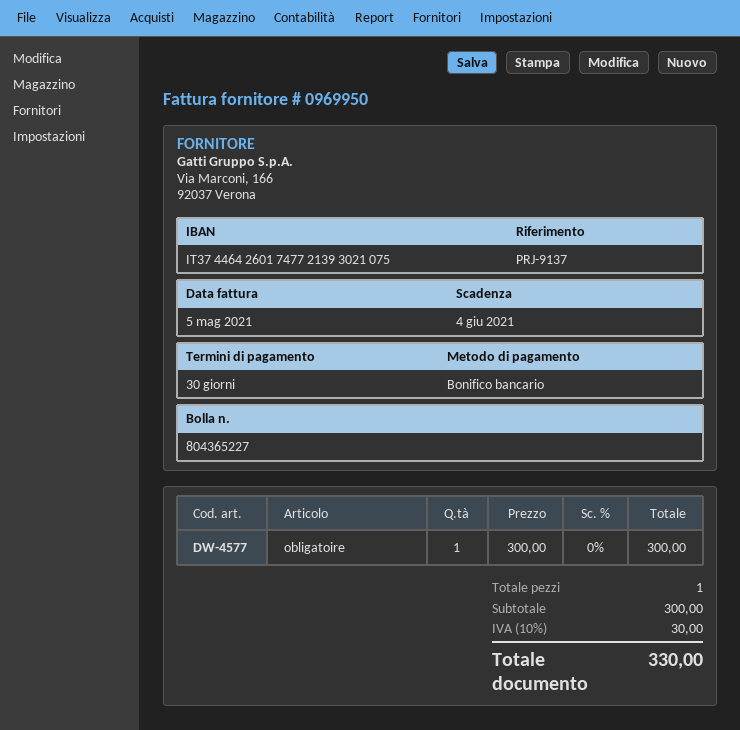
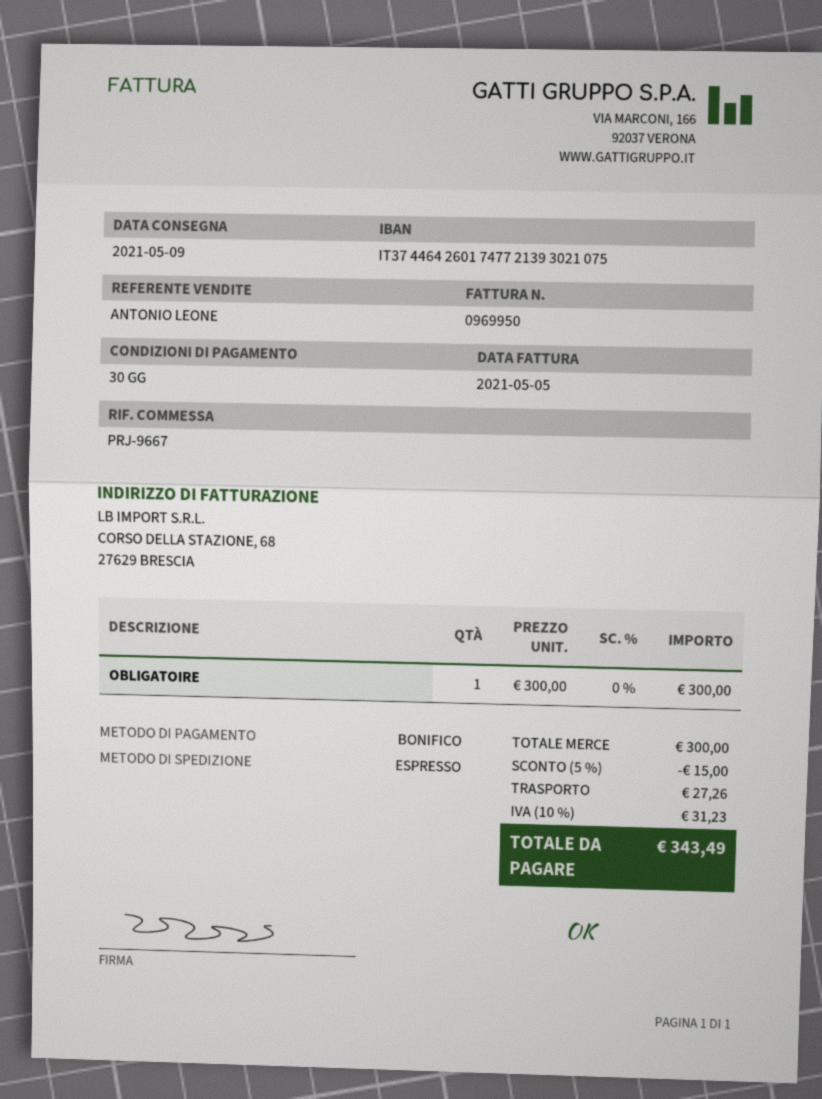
reference: PRJ-9137 -> PRJ-9667
discount: none -> 5% = 15.00
shipping: none -> 27.26
tax: 10% = 30.00 -> 10% = 31.23
total: 330.00 -> 343.49

